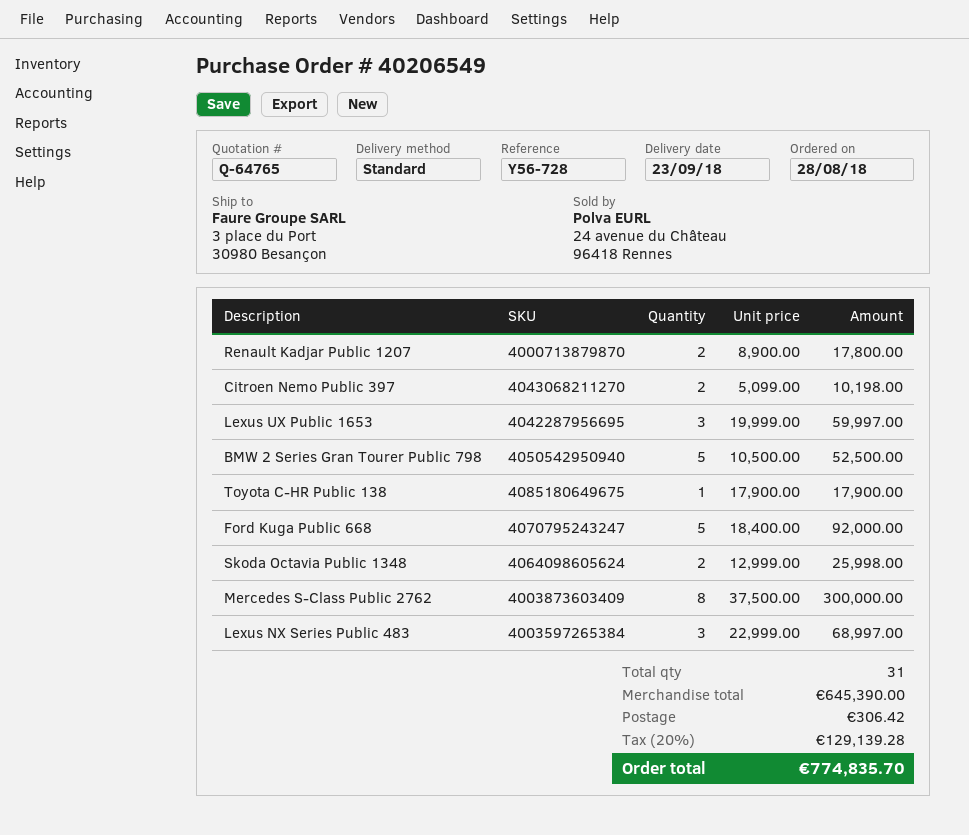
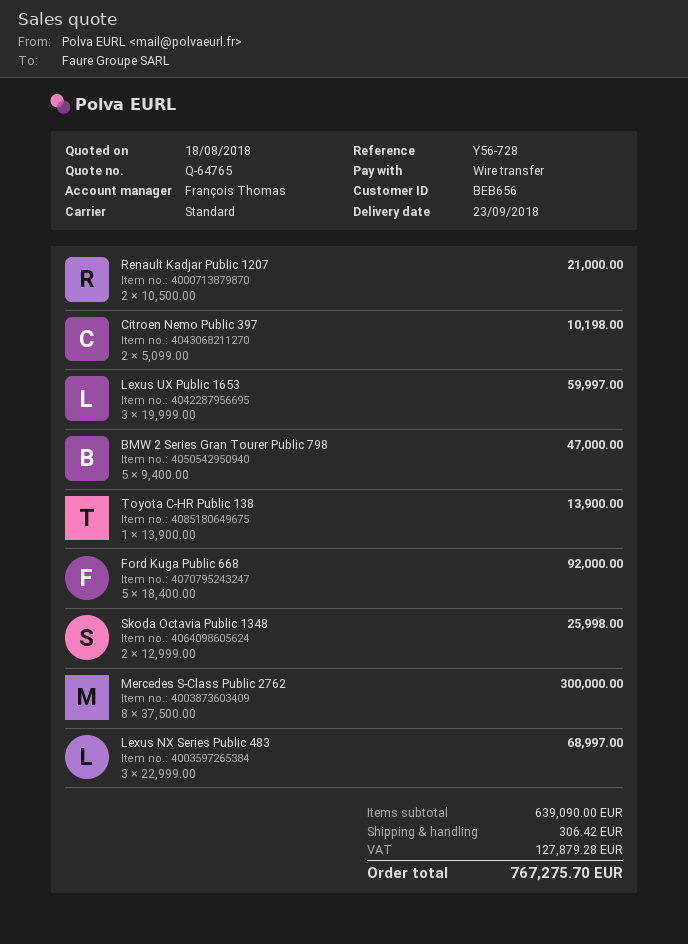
Renault Kadjar Public 1207: 2 x 8900.00 = 17800.00 -> 2 x 10500.00 = 21000.00
BMW 2 Series Gran Tourer Public 798: 5 x 10500.00 = 52500.00 -> 5 x 9400.00 = 47000.00
Toyota C-HR Public 138: 1 x 17900.00 = 17900.00 -> 1 x 13900.00 = 13900.00
subtotal: 645390.00 -> 639090.00
tax: 129139.28 -> 127879.28
total: 774835.70 -> 767275.70

